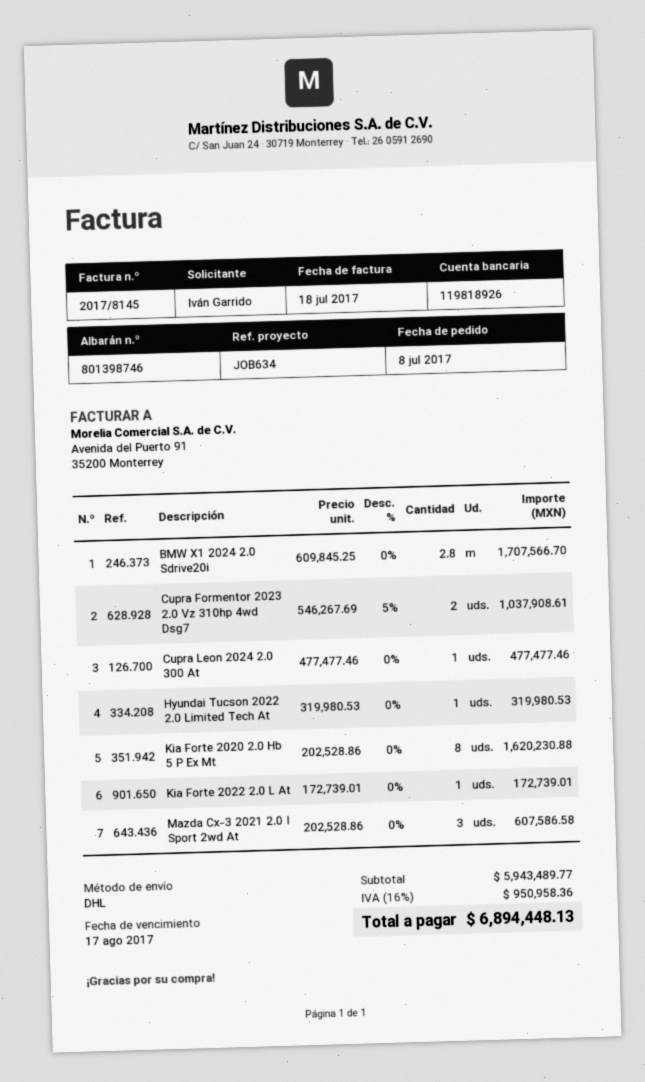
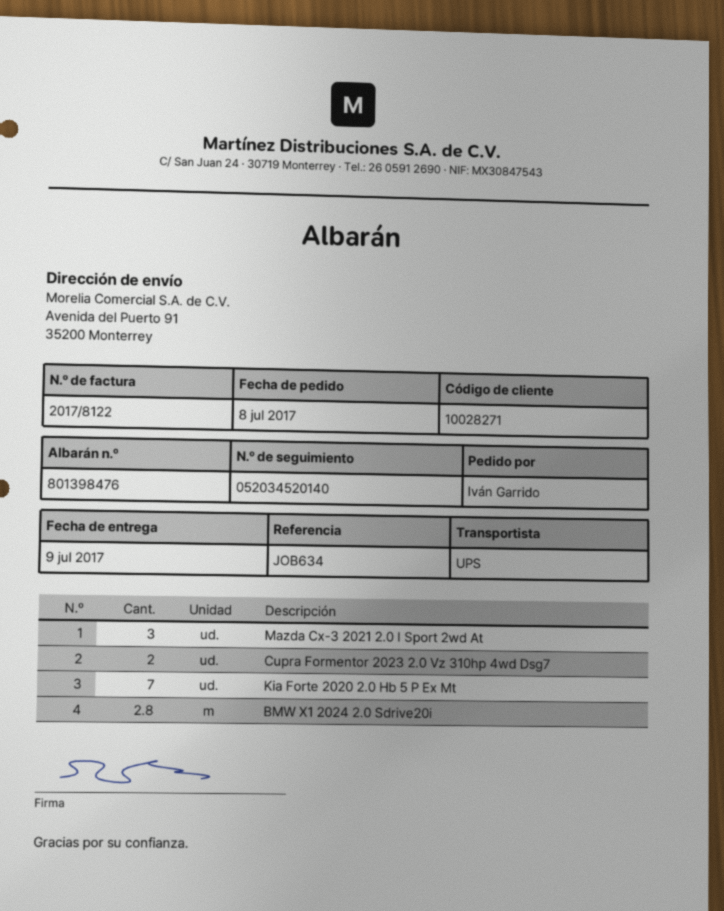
delivery note number: 801398746 -> 801398476
invoice number: 2017/8145 -> 2017/8122
shipping method: DHL -> UPS
Cupra Leon 2024 2.0 300 At: 1 -> none
Hyundai Tucson 2022 2.0 Limited Tech At: 1 -> none
Kia Forte 2020 2.0 Hb 5 P Ex Mt: 8 -> 7
Kia Forte 2022 2.0 L At: 1 -> none

